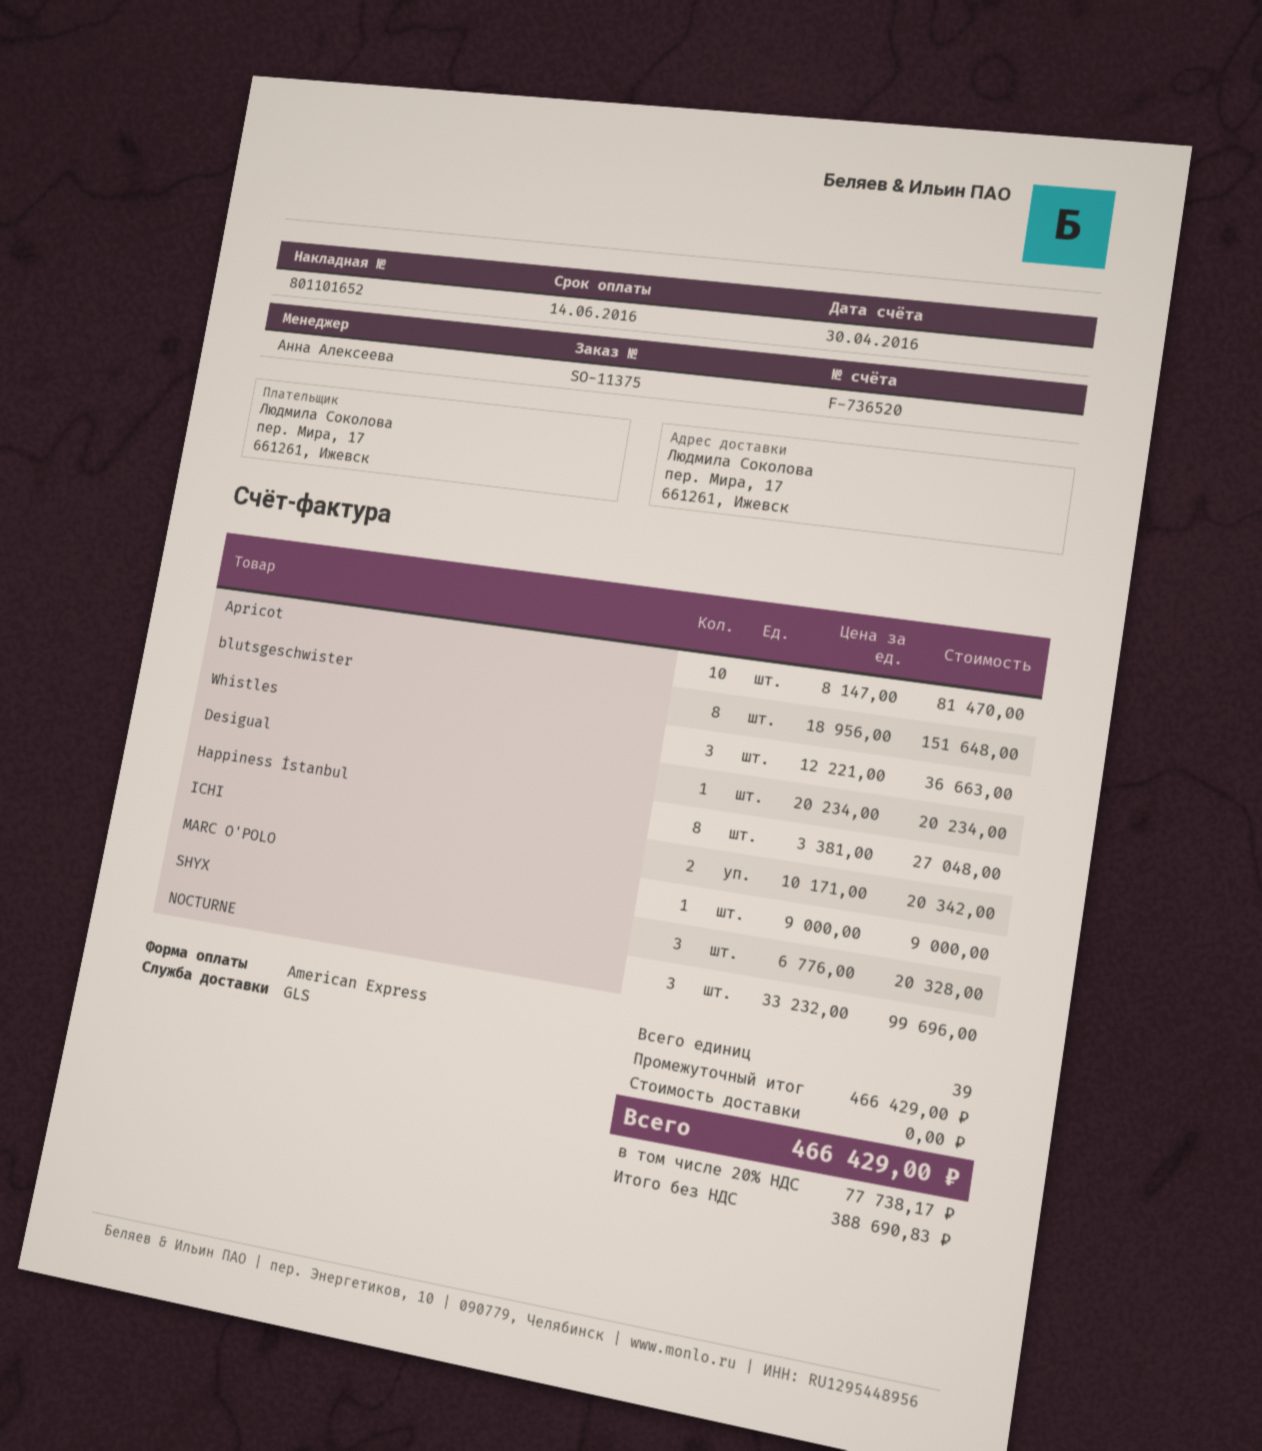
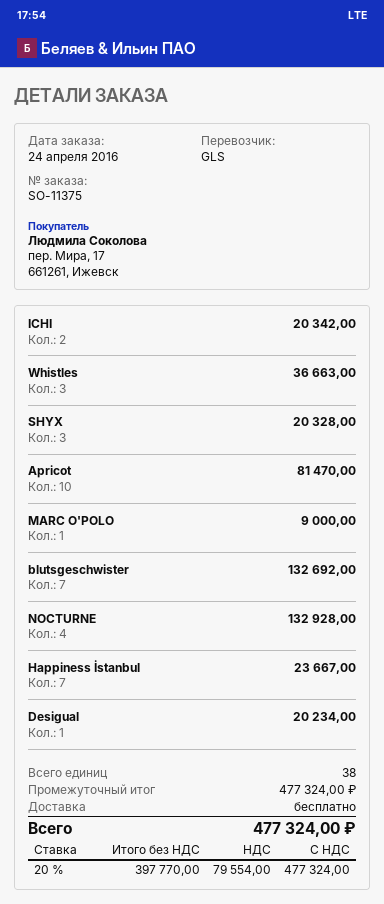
blutsgeschwister: 8 for 151648.00 -> 7 for 132692.00
Happiness İstanbul: 8 for 27048.00 -> 7 for 23667.00
NOCTURNE: 3 for 99696.00 -> 4 for 132928.00
total quantity: 39 -> 38
subtotal: 466429.00 -> 477324.00
net: 388690.83 -> 397770.00
tax: 20% = 77738.17 -> 20% = 79554.00
total: 466429.00 -> 477324.00

